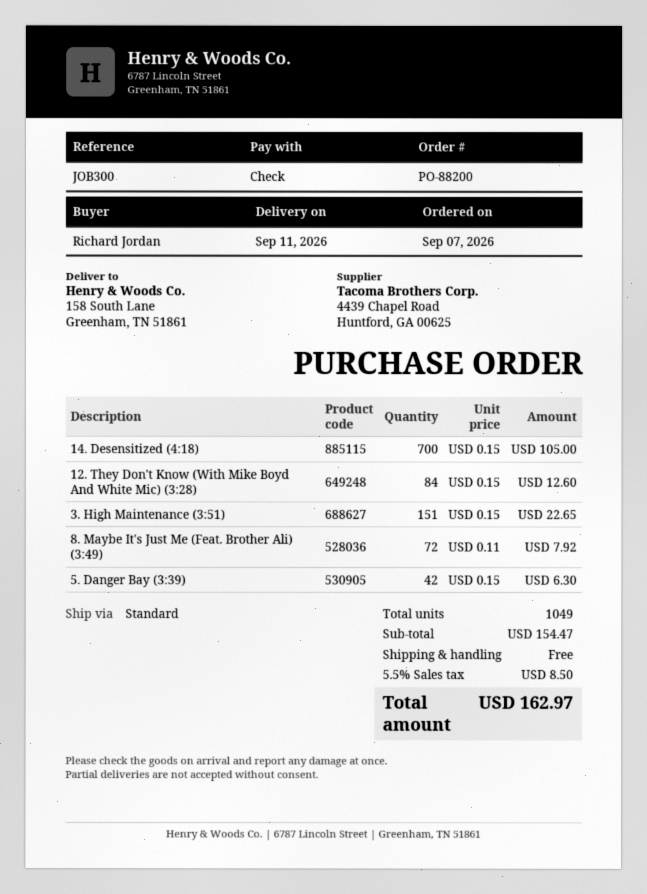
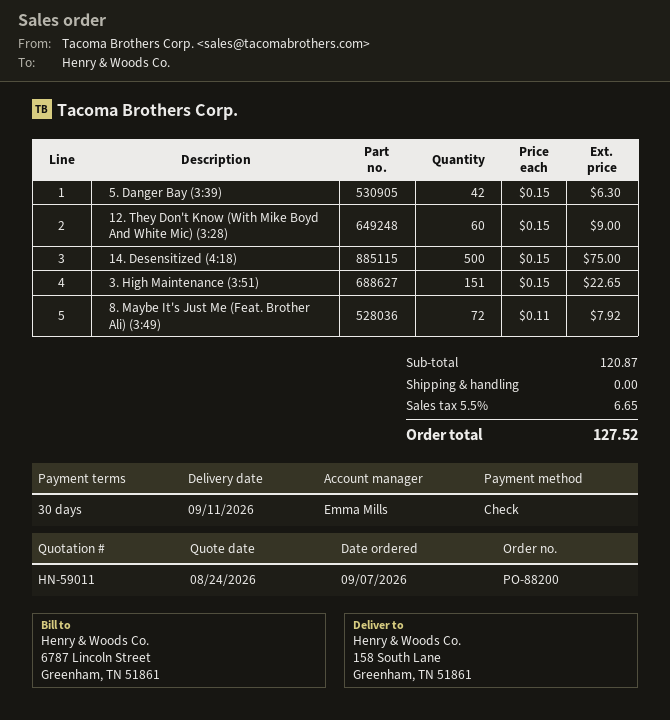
14. Desensitized (4:18): 700 x 0.15 = 105.00 -> 500 x 0.15 = 75.00
12. They Don't Know (With Mike Boyd And White Mic) (3:28): 84 x 0.15 = 12.60 -> 60 x 0.15 = 9.00
subtotal: 154.47 -> 120.87
tax: 5.5% = 8.50 -> 5.5% = 6.65
total: 162.97 -> 127.52

